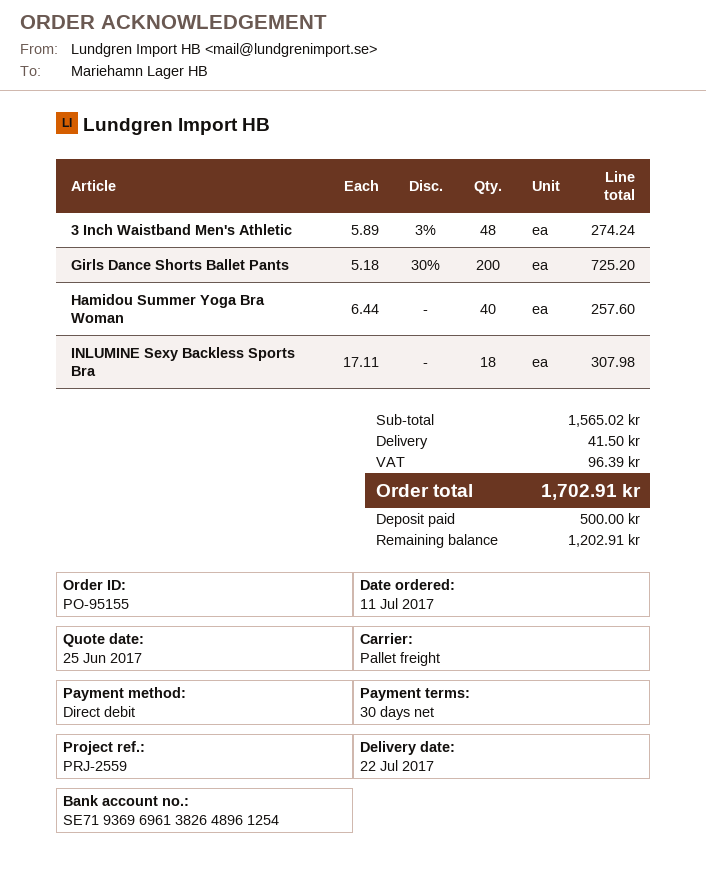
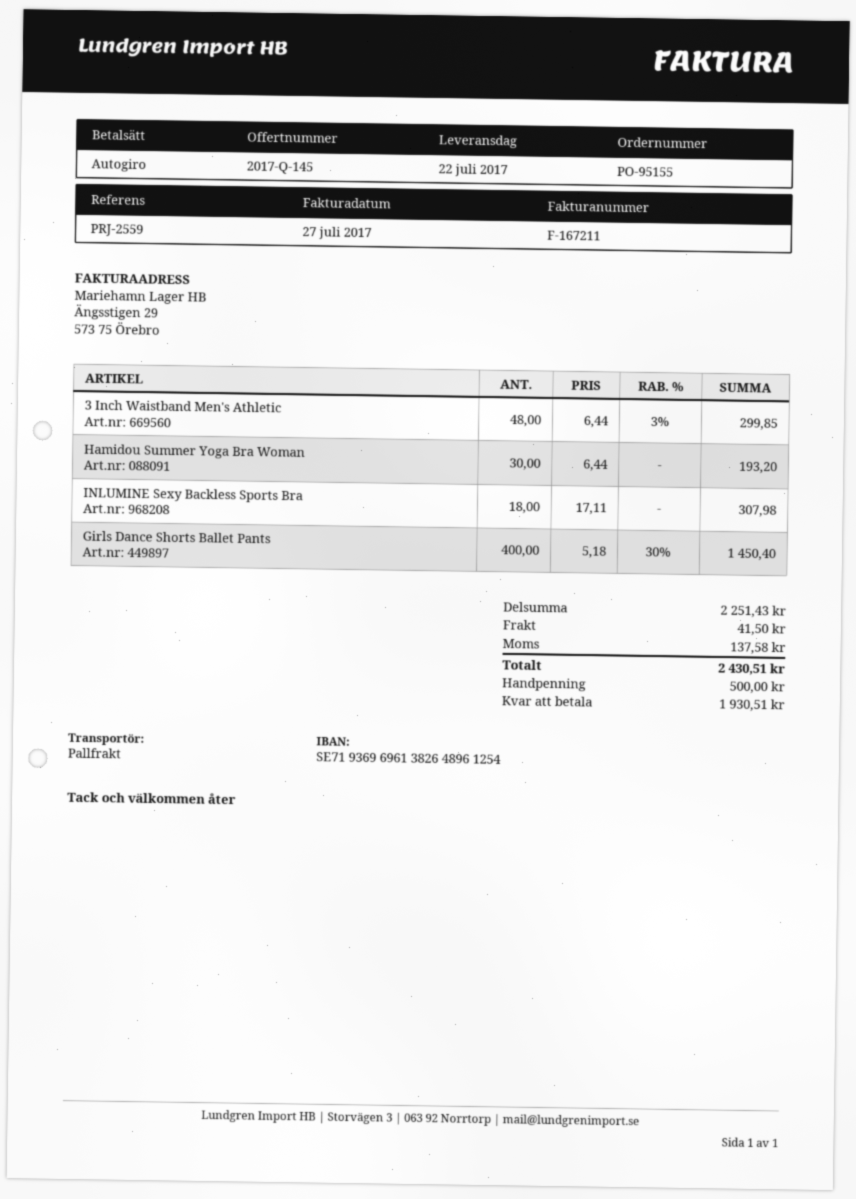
3 Inch Waistband Men's Athletic: 48 x 5.89 - 3% = 274.24 -> 48 x 6.44 - 3% = 299.85
Girls Dance Shorts Ballet Pants: 200 x 5.18 - 30% = 725.20 -> 400 x 5.18 - 30% = 1450.40
Hamidou Summer Yoga Bra Woman: 40 x 6.44 = 257.60 -> 30 x 6.44 = 193.20
subtotal: 1565.02 -> 2251.43
tax: 96.39 -> 137.58
total: 1702.91 -> 2430.51
balance: 1202.91 -> 1930.51

